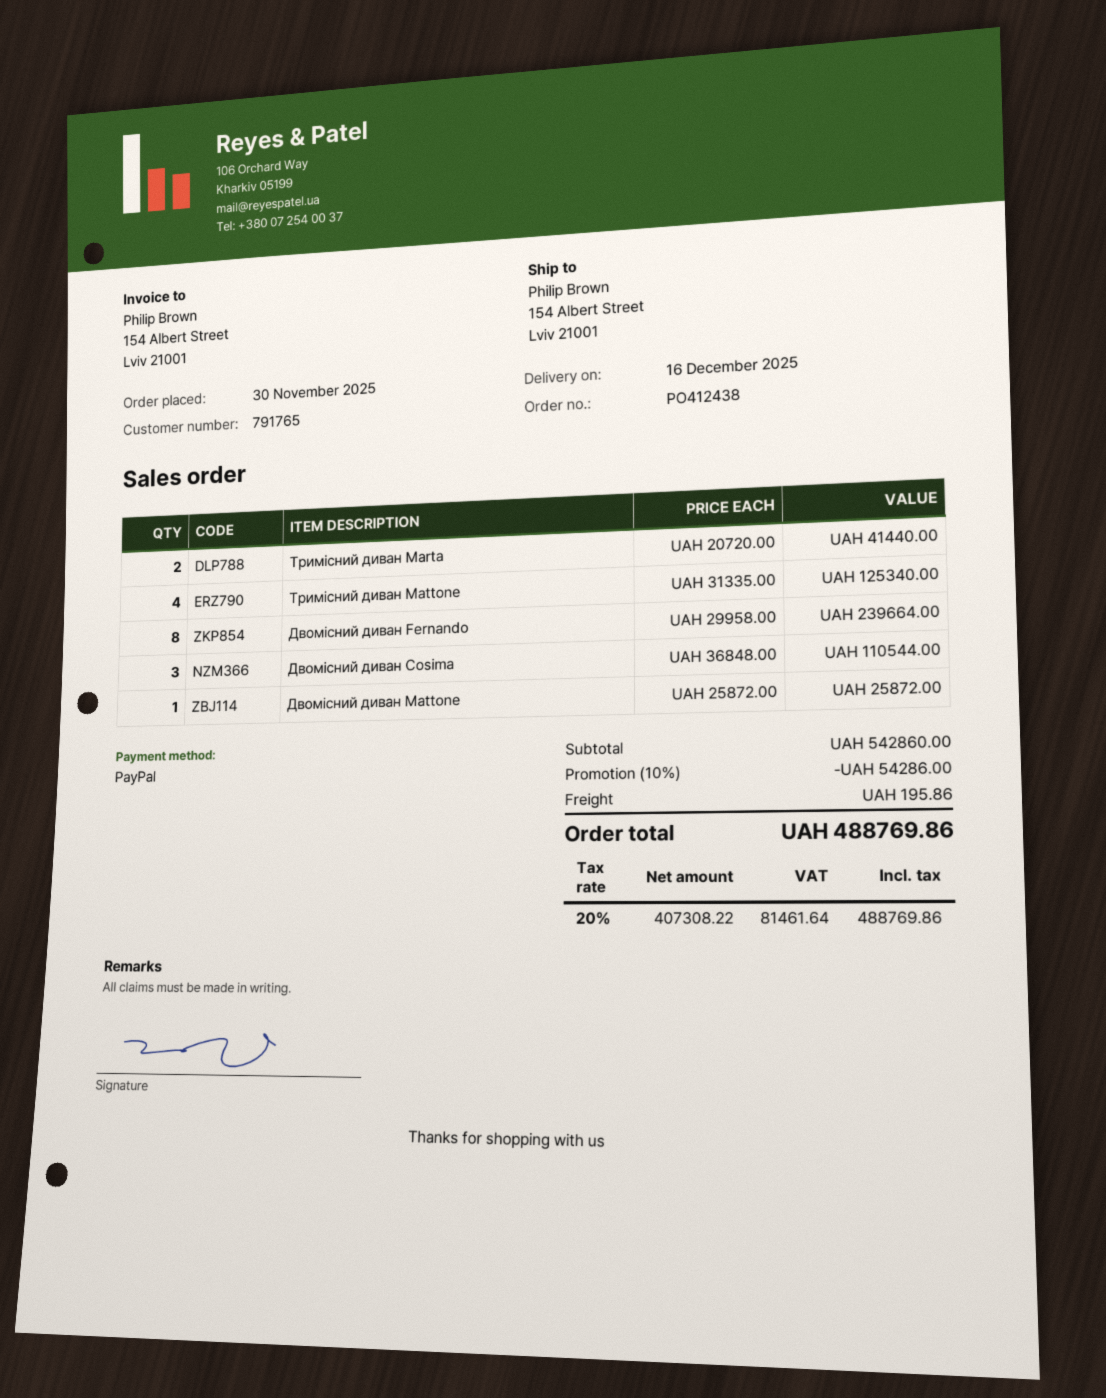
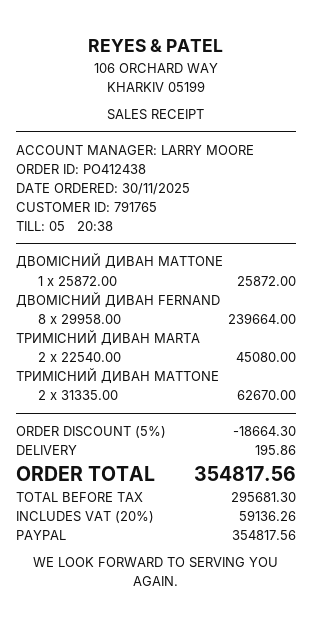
Тримісний диван Marta: 2 x 20720.00 = 41440.00 -> 2 x 22540.00 = 45080.00
Тримісний диван Mattone: 4 x 31335.00 = 125340.00 -> 2 x 31335.00 = 62670.00
Двомісний диван Cosima: 3 x 36848.00 = 110544.00 -> none
discount: 10% = 54286.00 -> 5% = 18664.30
net: 407308.22 -> 295681.30
tax: 20% = 81461.64 -> 20% = 59136.26
total: 488769.86 -> 354817.56

